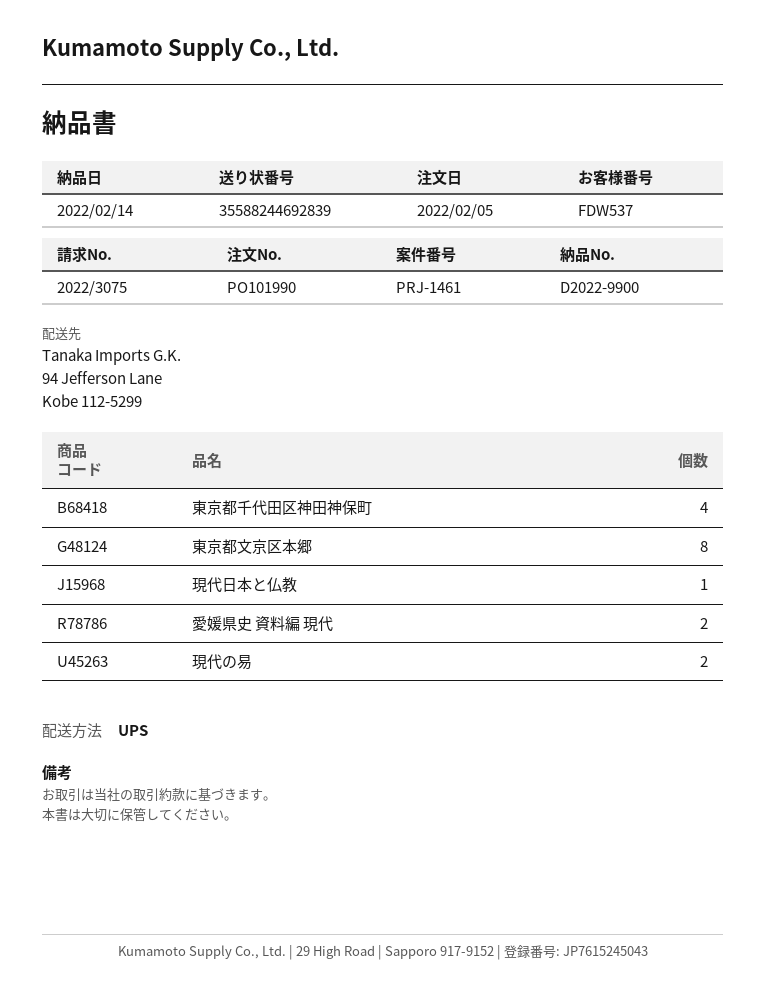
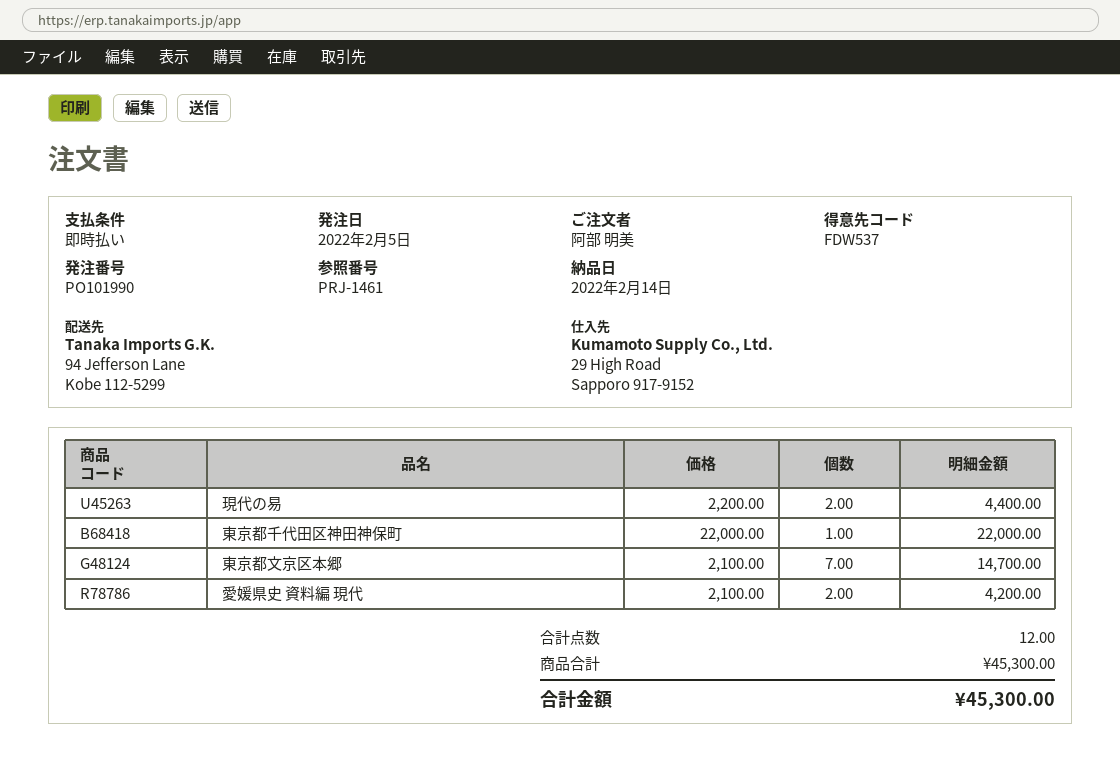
東京都千代田区神田神保町: 4 -> 1
東京都文京区本郷: 8 -> 7
現代日本と仏教: 1 -> none

